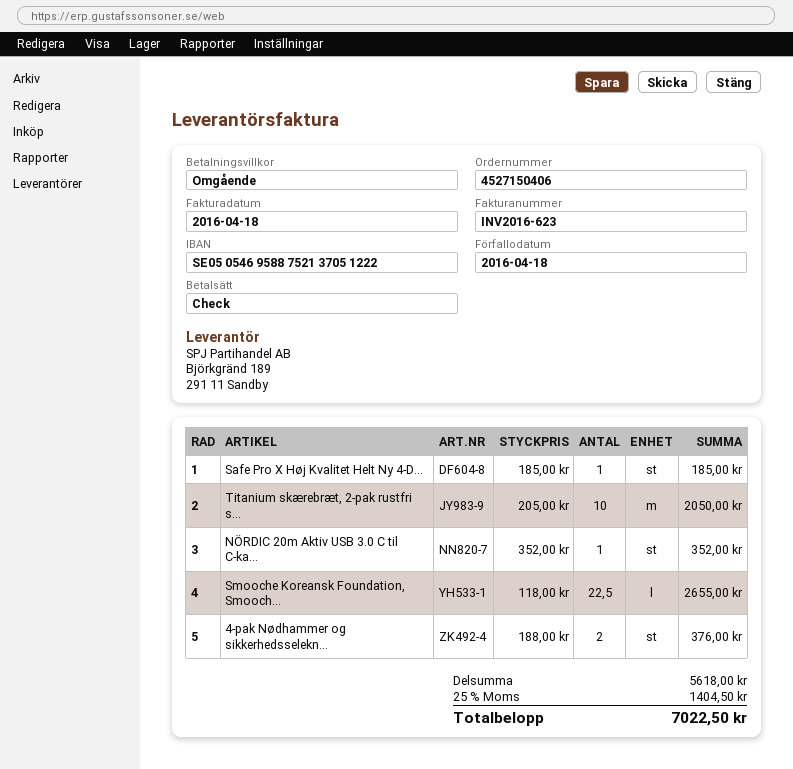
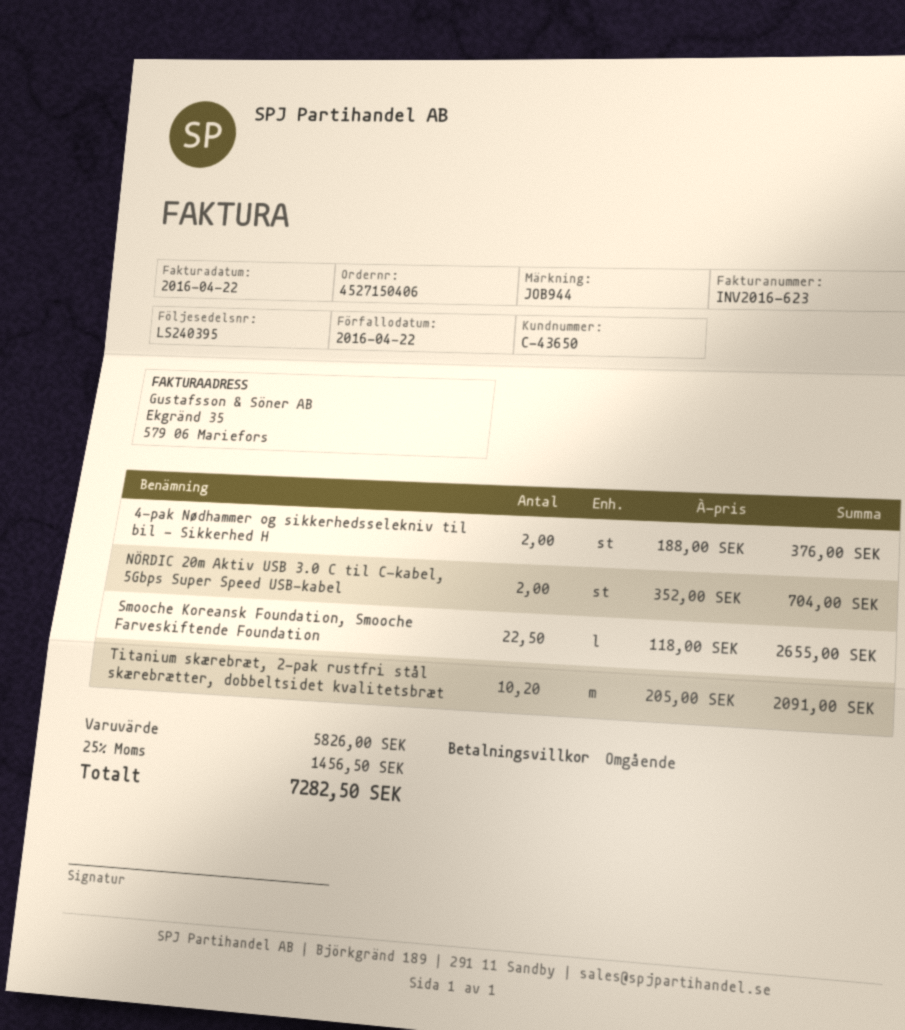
invoice date: 2016-04-18 -> 2016-04-22
due date: 2016-04-18 -> 2016-04-22
Safe Pro X Høj Kvalitet Helt Ny 4-D...: 1 x 185.00 = 185.00 -> none
Titanium skærebræt, 2-pak rustfri s...: 10 x 205.00 = 2050.00 -> 10.2 x 205.00 = 2091.00
NÖRDIC 20m Aktiv USB 3.0 C til C-ka...: 1 x 352.00 = 352.00 -> 2 x 352.00 = 704.00
subtotal: 5618.00 -> 5826.00
tax: 25% = 1404.50 -> 25% = 1456.50
total: 7022.50 -> 7282.50

